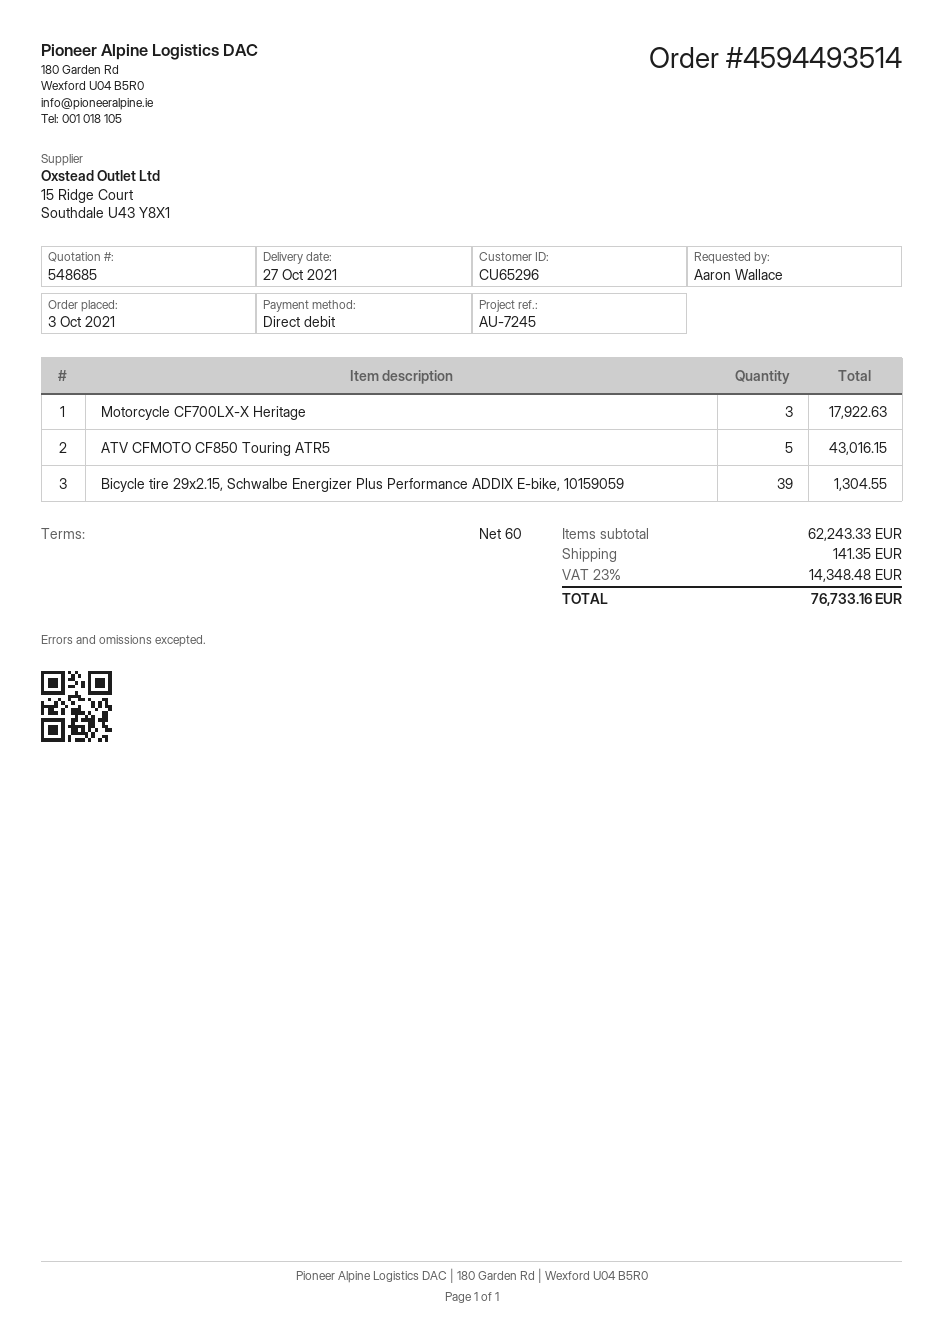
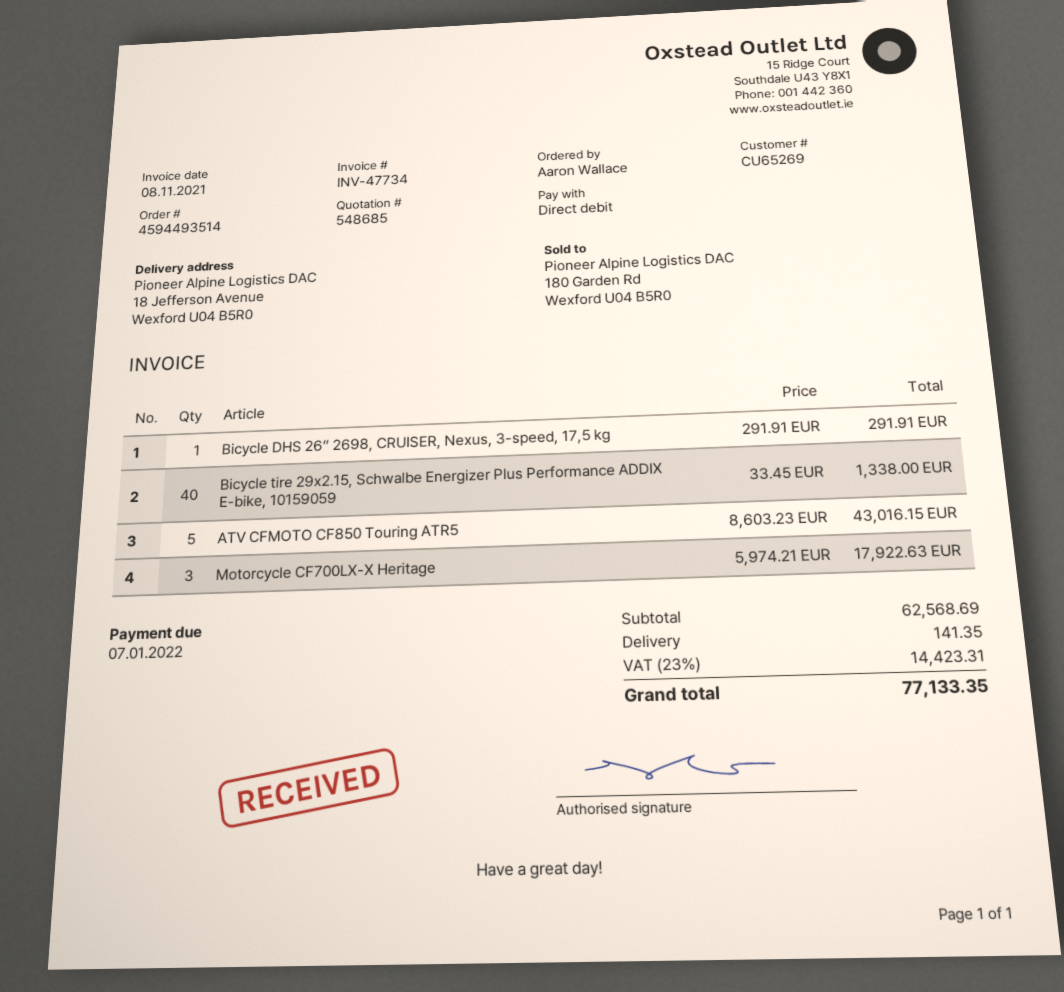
customer number: CU65296 -> CU65269
Bicycle tire 29x2.15, Schwalbe Energizer Plus Performance ADDIX E-bike, 10159059: 39 for 1304.55 -> 40 for 1338.00
Bicycle DHS 26” 2698, CRUISER, Nexus, 3-speed, 17,5 kg: none -> 1 for 291.91
subtotal: 62243.33 -> 62568.69
tax: 23% = 14348.48 -> 23% = 14423.31
total: 76733.16 -> 77133.35

